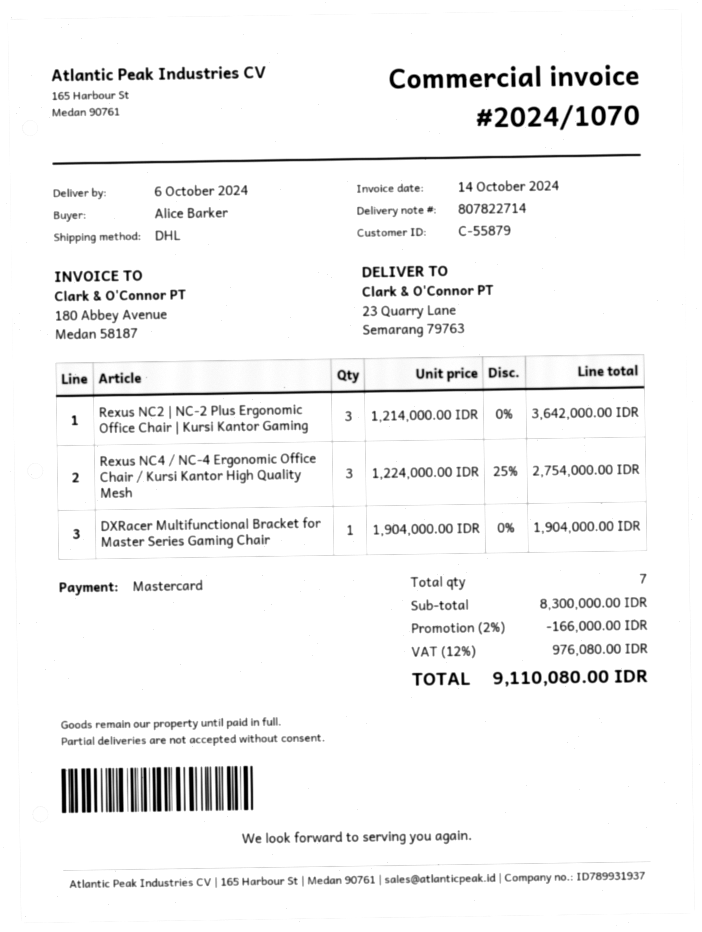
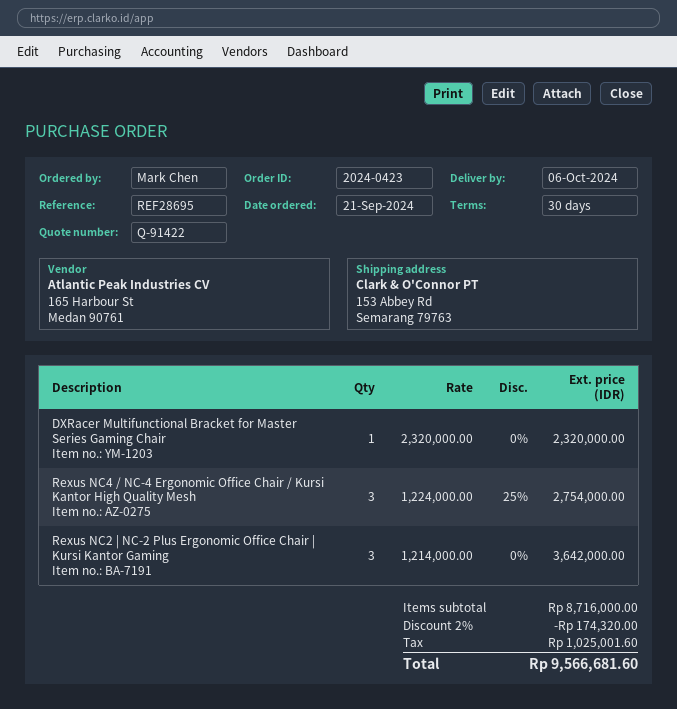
ordered by: Alice Barker -> Mark Chen
ship to: 23 Quarry Lane, Semarang 79763 -> 153 Abbey Rd, Semarang 79763
DXRacer Multifunctional Bracket for Master Series Gaming Chair: 1 x 1904000.00 = 1904000.00 -> 1 x 2320000.00 = 2320000.00
subtotal: 8300000.00 -> 8716000.00
discount: 2% = 166000.00 -> 2% = 174320.00
tax: 976080.00 -> 1025001.60
total: 9110080.00 -> 9566681.60

